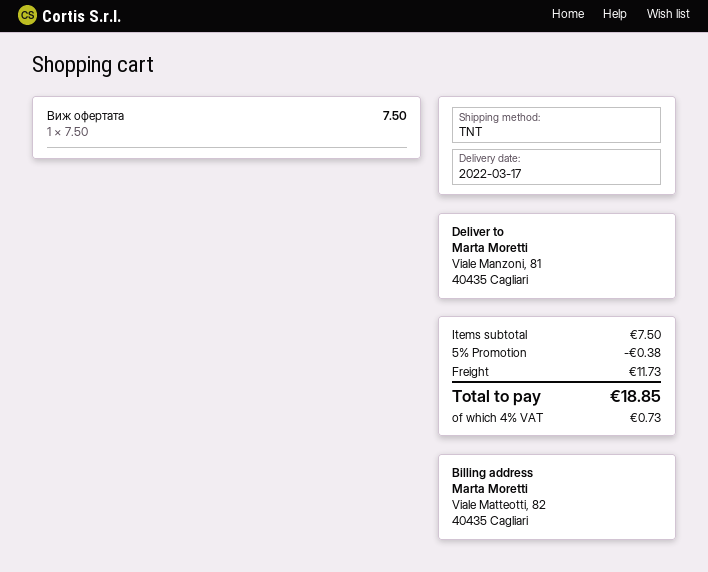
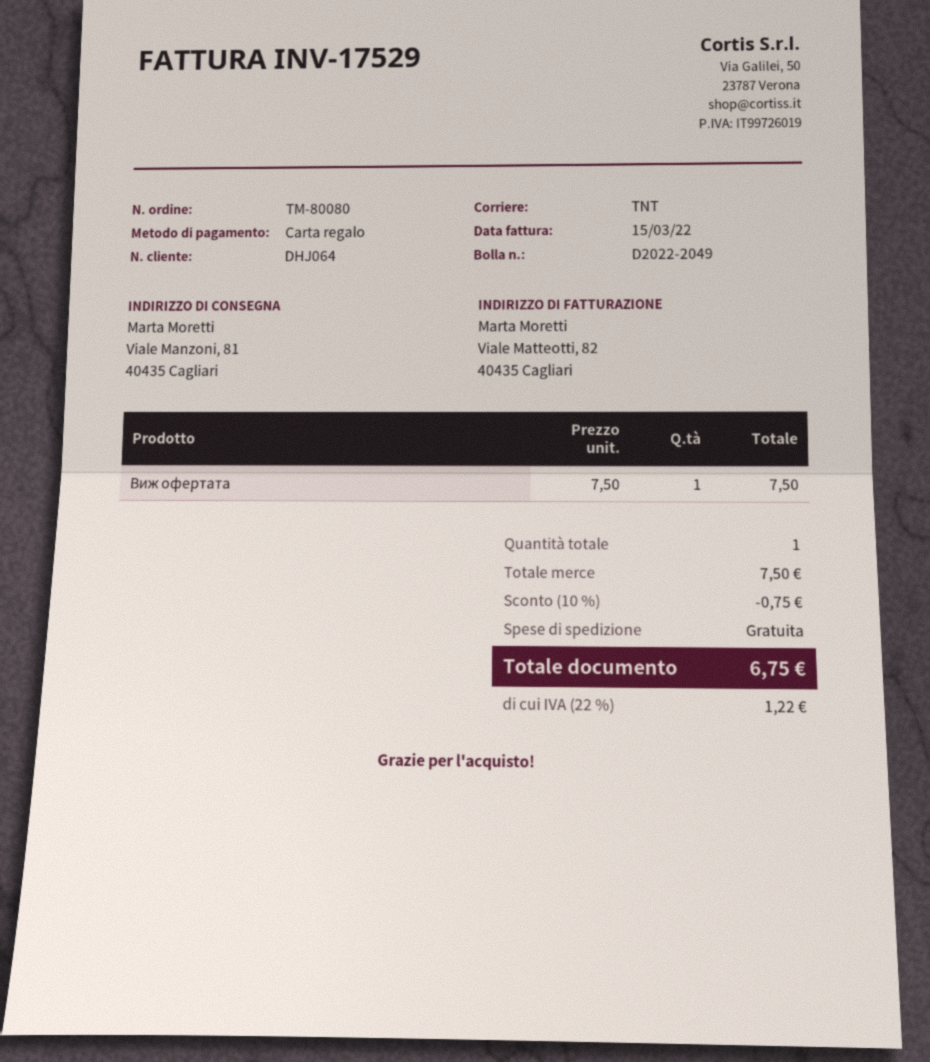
discount: 5% = 0.38 -> 10% = 0.75
shipping: 11.73 -> 0.00
tax: 4% = 0.73 -> 22% = 1.22
total: 18.85 -> 6.75

